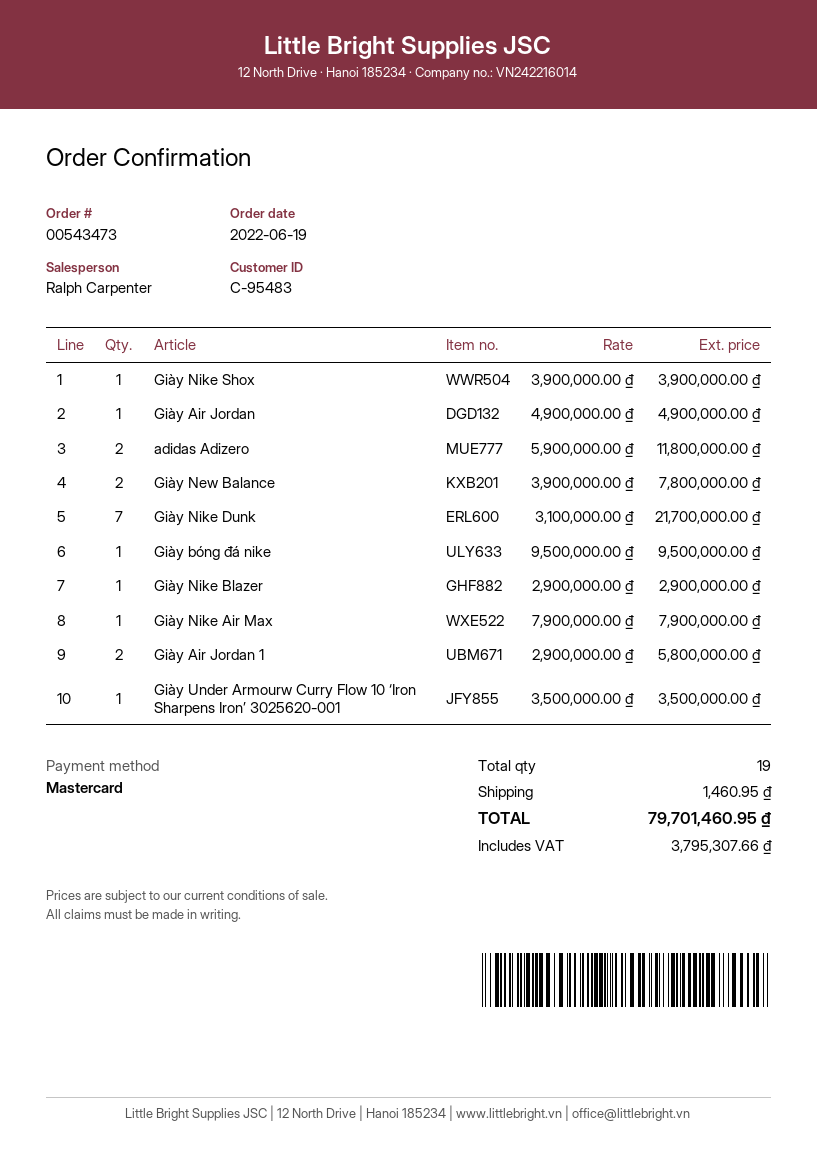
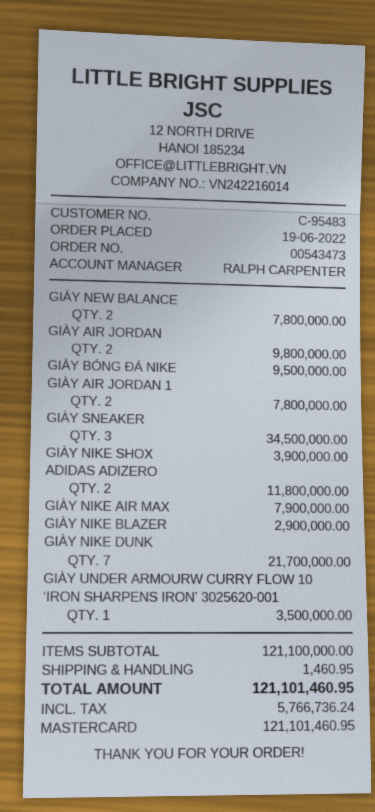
Giày Air Jordan: 1 for 4900000.00 -> 2 for 9800000.00
Giày Air Jordan 1: 2 for 5800000.00 -> 2 for 7800000.00
GIÀY SNEAKER: none -> 3 for 34500000.00
tax: 3795307.66 -> 5766736.24
total: 79701460.95 -> 121101460.95

